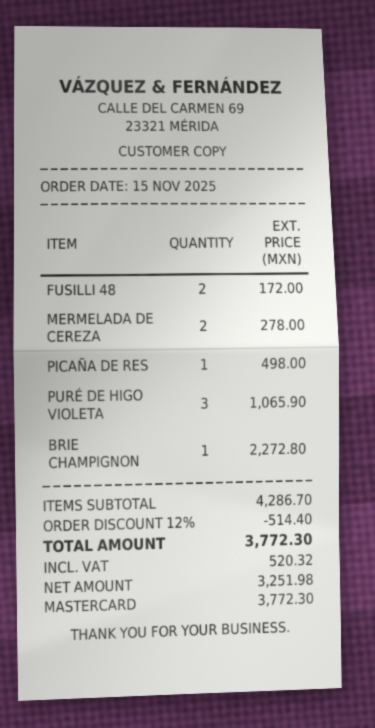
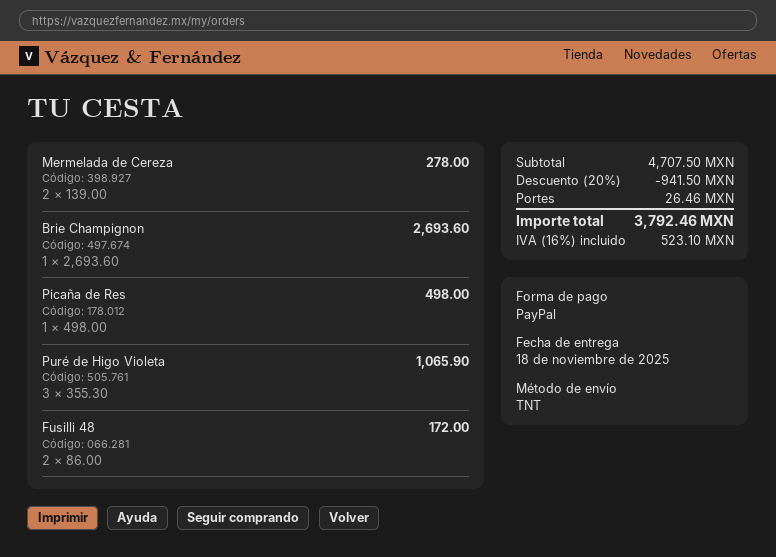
payment method: Mastercard -> PayPal
BRIE CHAMPIGNON: 1 for 2272.80 -> 1 for 2693.60
subtotal: 4286.70 -> 4707.50
discount: 12% = 514.40 -> 20% = 941.50
shipping: none -> 26.46
tax: 520.32 -> 523.10
total: 3772.30 -> 3792.46

